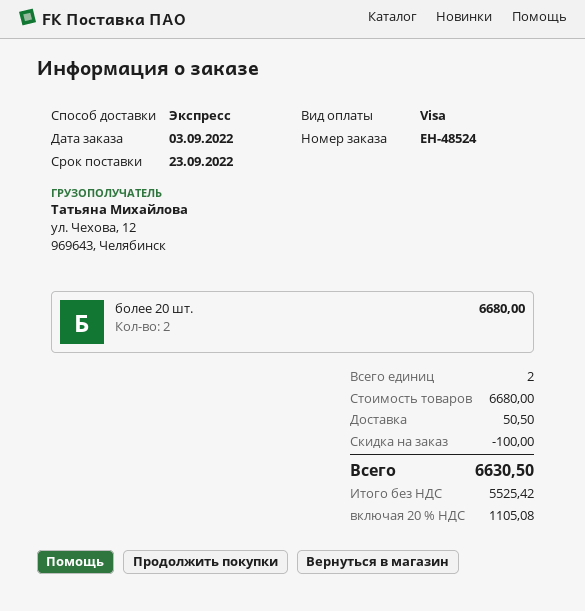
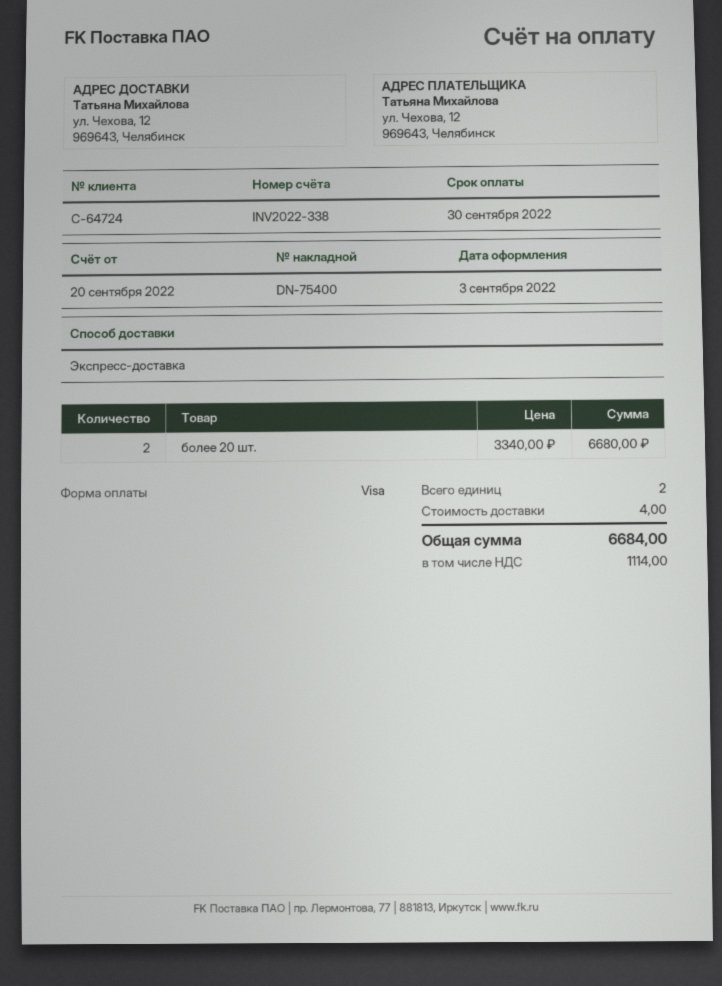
discount: 100.00 -> none
shipping: 50.50 -> 4.00
tax: 1105.08 -> 1114.00
total: 6630.50 -> 6684.00

